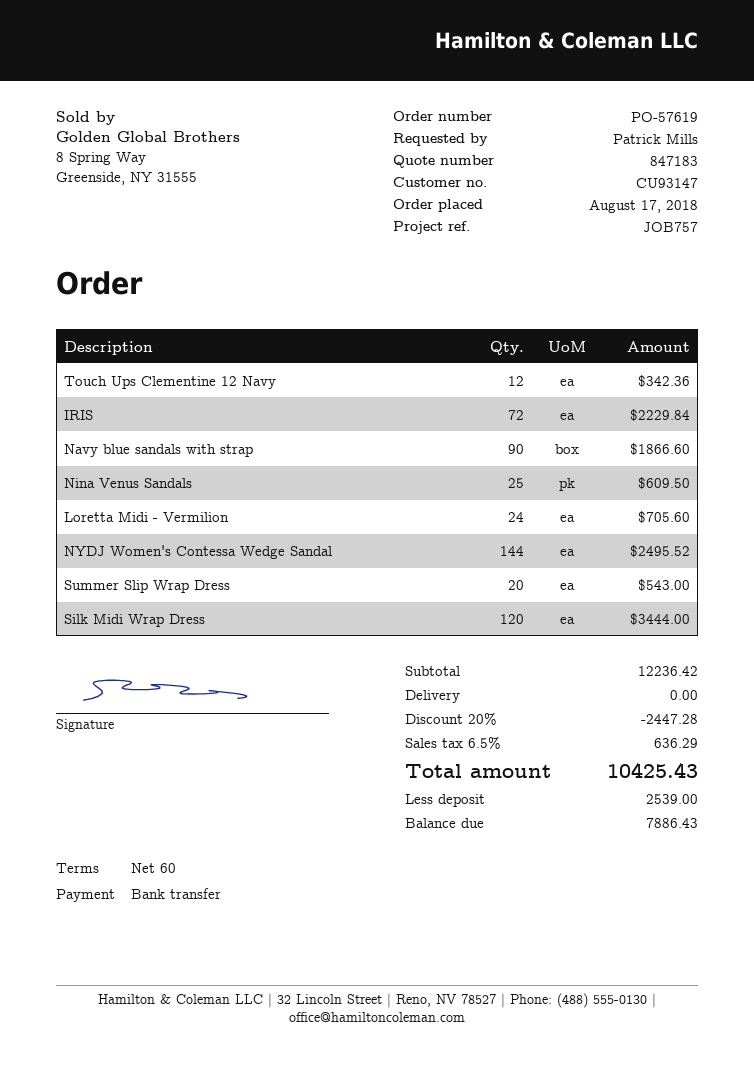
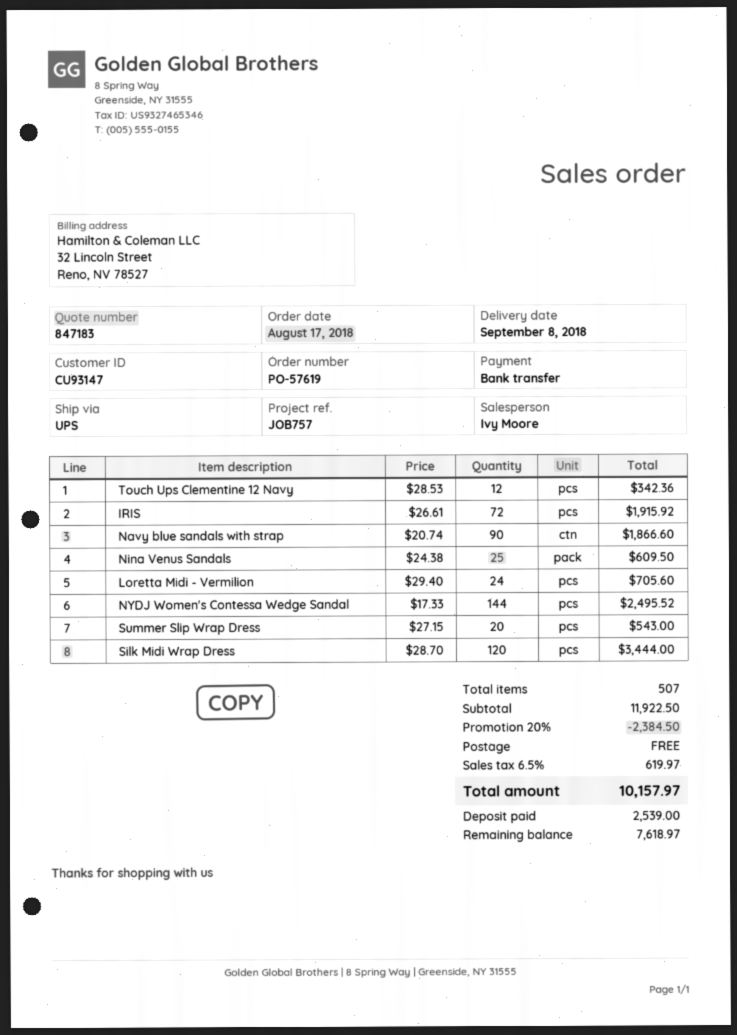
IRIS: 72 for 2229.84 -> 72 for 1915.92
subtotal: 12236.42 -> 11922.50
discount: 20% = 2447.28 -> 20% = 2384.50
tax: 6.5% = 636.29 -> 6.5% = 619.97
total: 10425.43 -> 10157.97
balance: 7886.43 -> 7618.97

